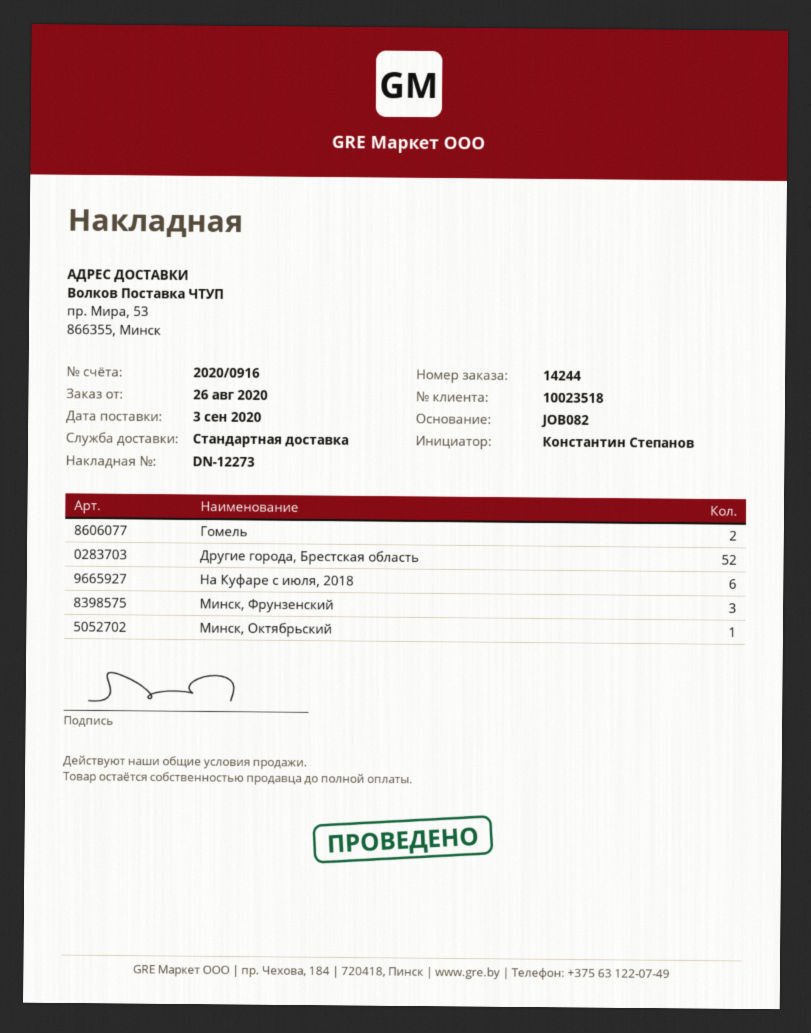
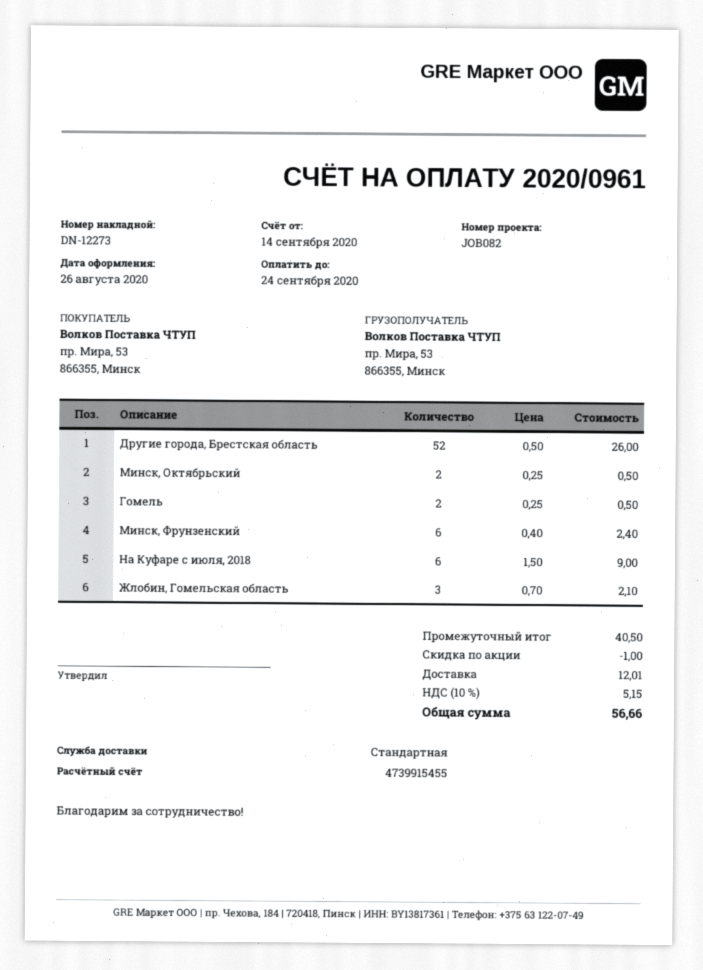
invoice number: 2020/0916 -> 2020/0961
Минск, Фрунзенский: 3 -> 6
Минск, Октябрьский: 1 -> 2
Жлобин, Гомельская область: none -> 3

